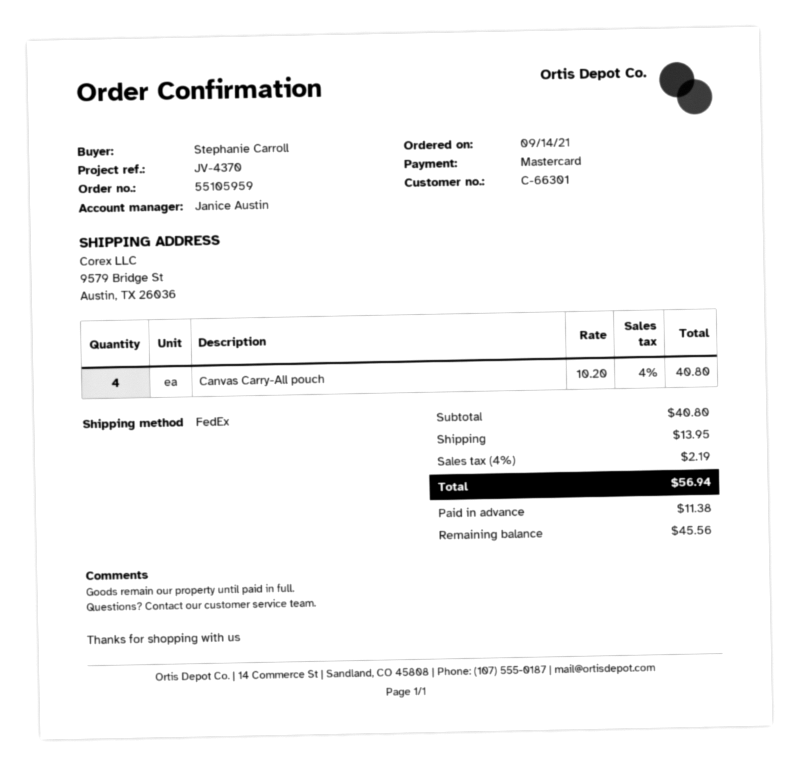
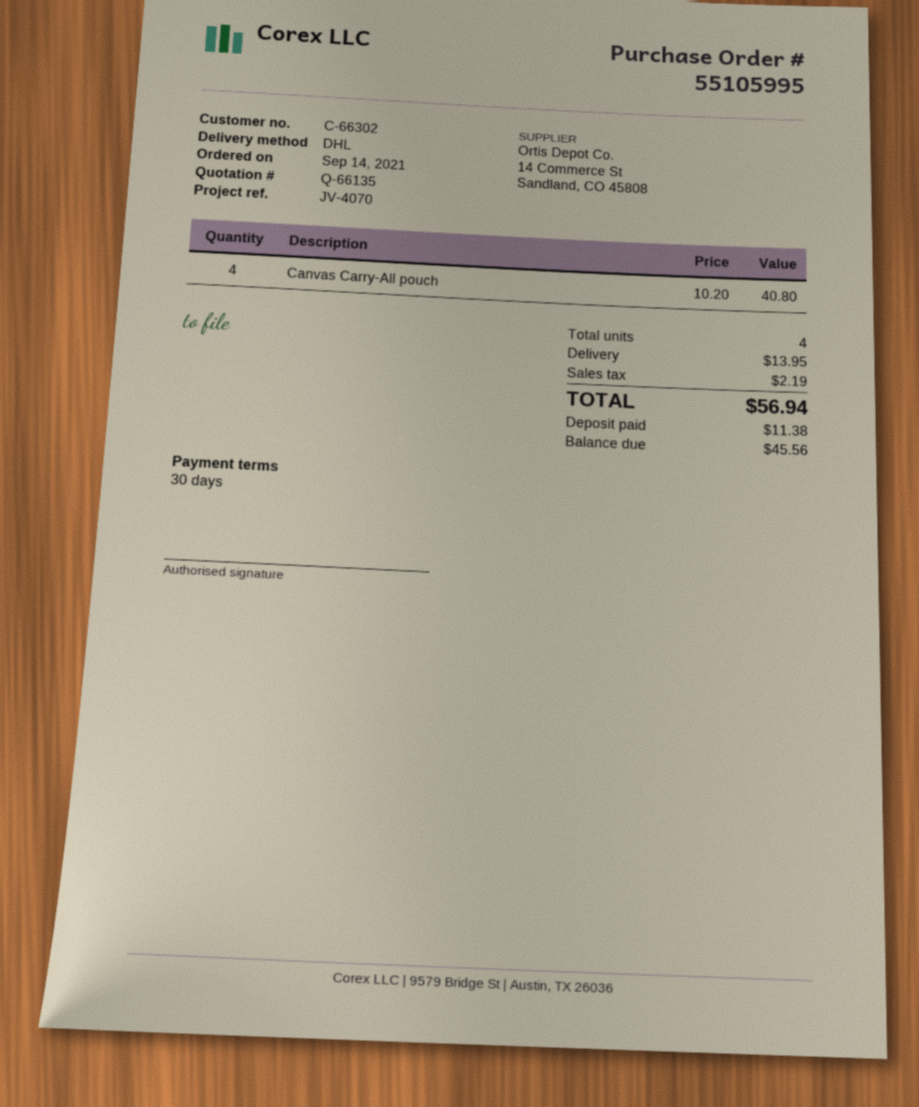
order number: 55105959 -> 55105995
customer number: C-66301 -> C-66302
reference: JV-4370 -> JV-4070
shipping method: FedEx -> DHL

